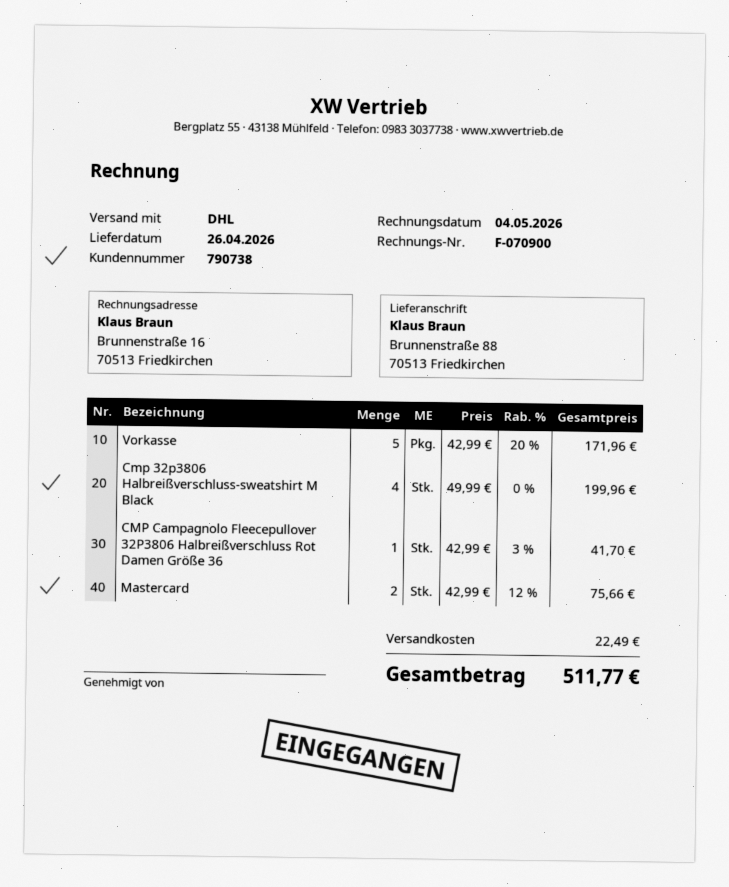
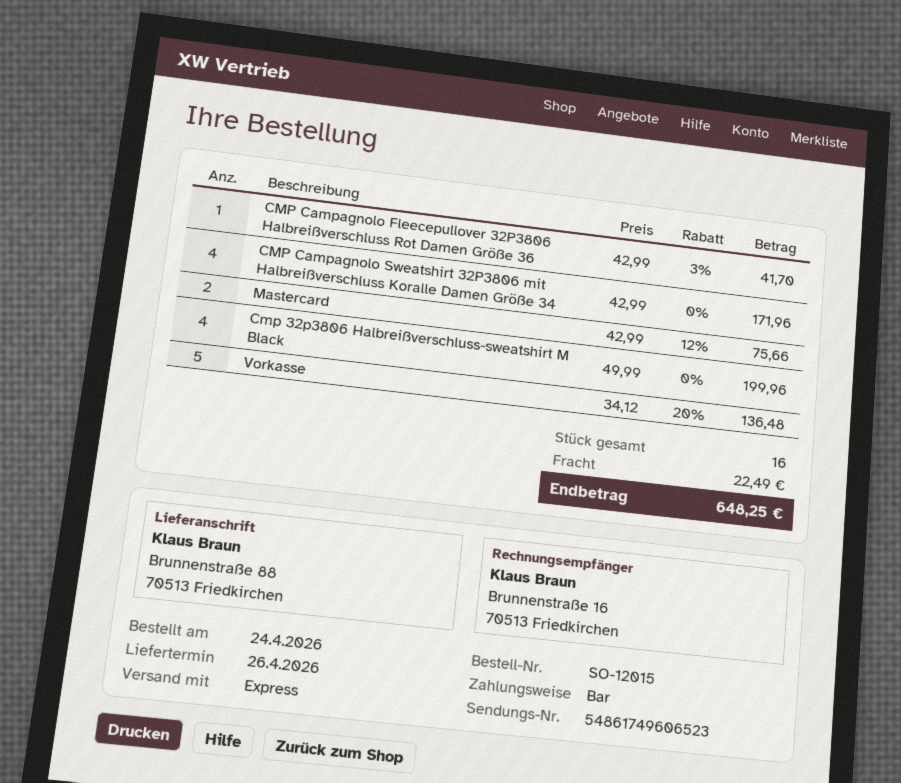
shipping method: DHL -> express
Vorkasse: 5 x 42.99 - 20% = 171.96 -> 5 x 34.12 - 20% = 136.48
CMP Campagnolo Sweatshirt 32P3806 mit Halbreißverschluss Koralle Damen Größe 34: none -> 4 x 42.99 = 171.96
total: 511.77 -> 648.25

